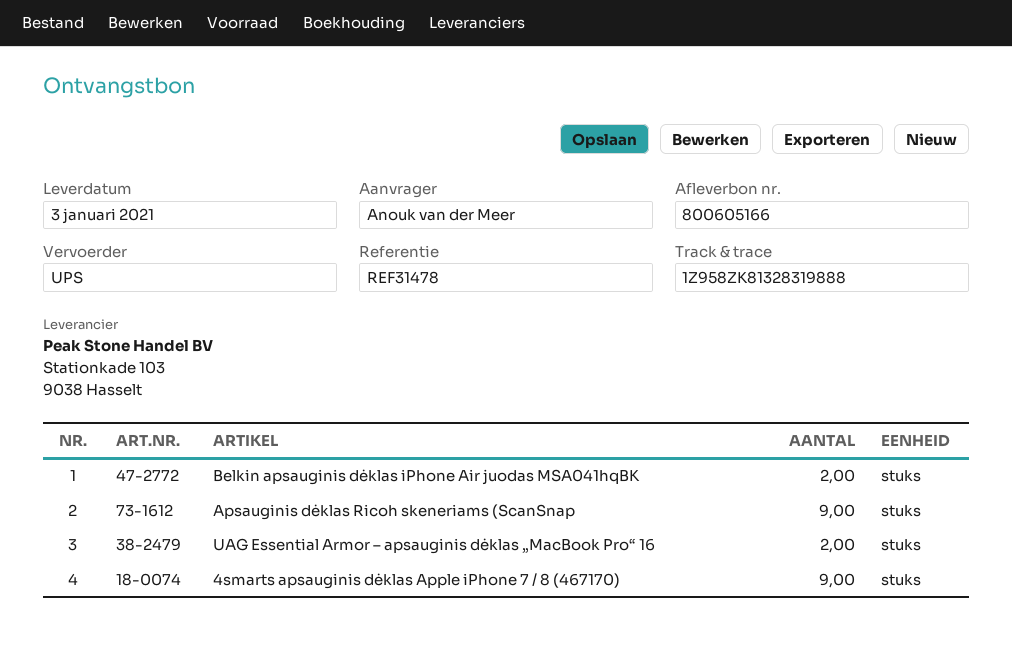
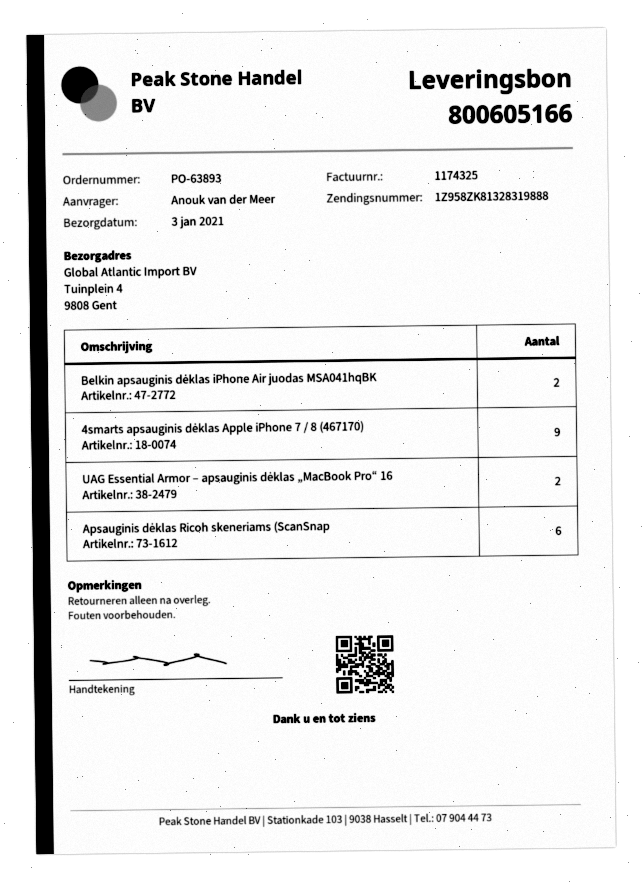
Apsauginis dėklas Ricoh skeneriams (ScanSnap: 9 -> 6

